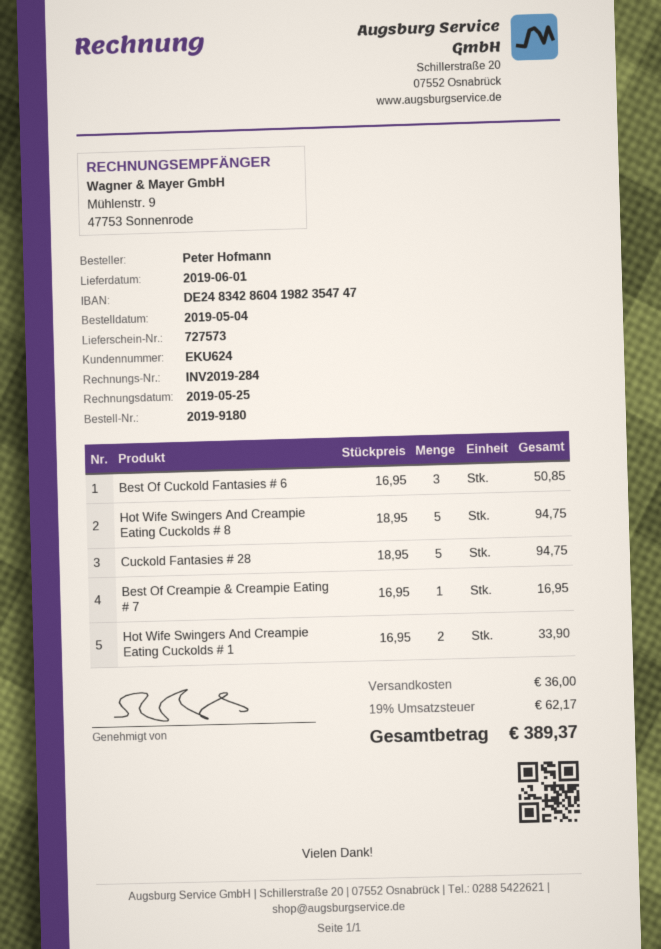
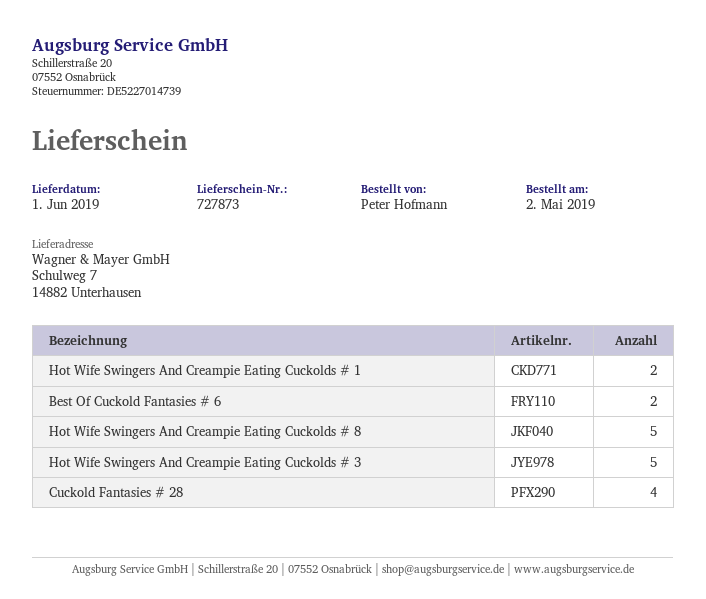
order date: 2019-05-04 -> 2019-05-02
delivery note number: 727573 -> 727873
Best Of Cuckold Fantasies # 6: 3 -> 2
Cuckold Fantasies # 28: 5 -> 4
Best Of Creampie & Creampie Eating # 7: 1 -> none
Hot Wife Swingers And Creampie Eating Cuckolds # 3: none -> 5

